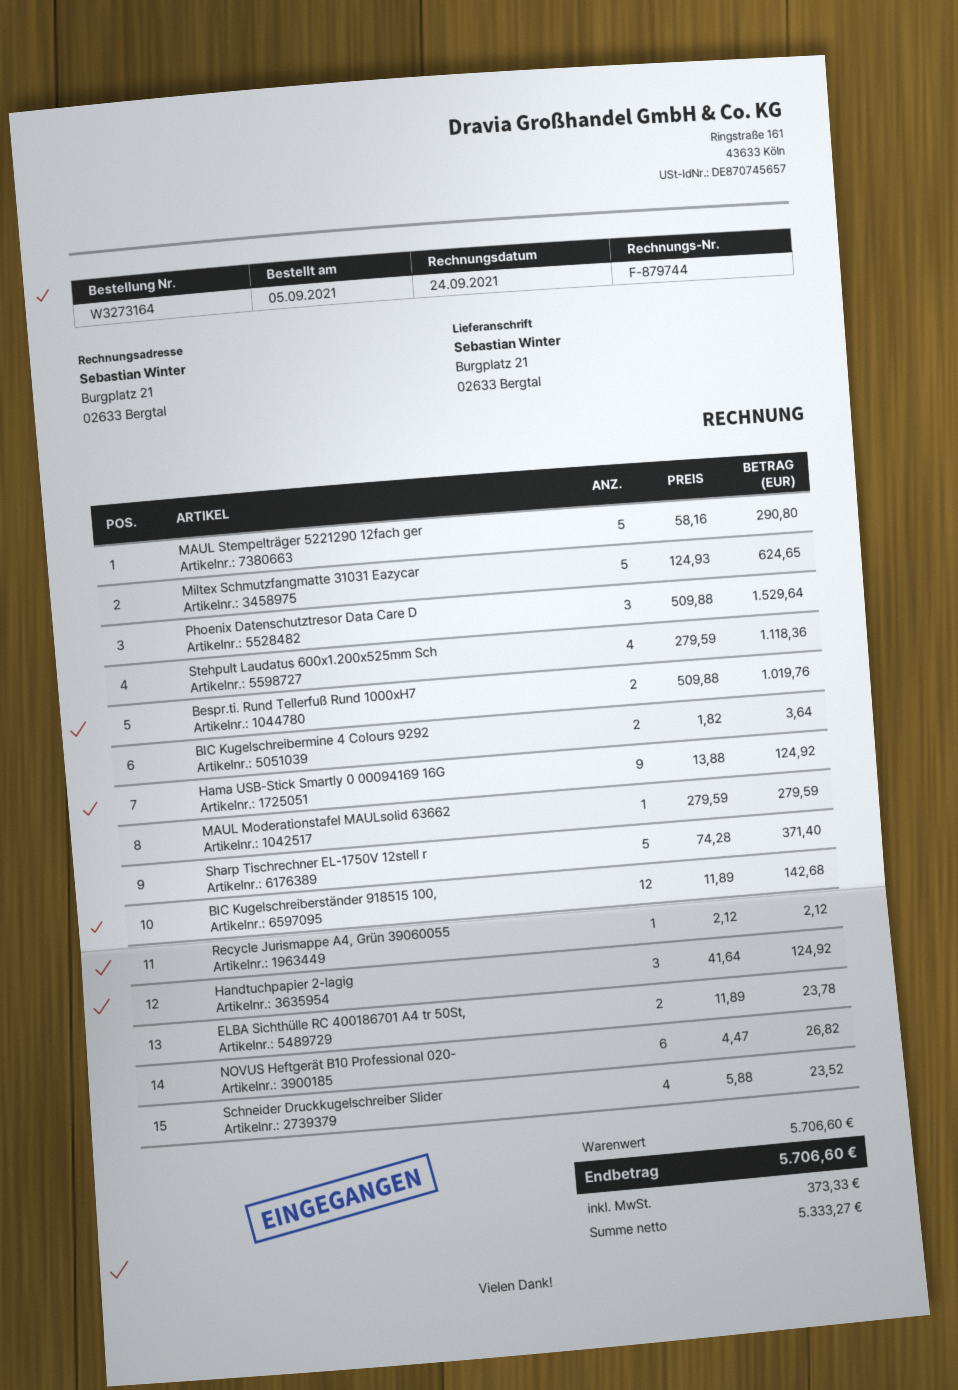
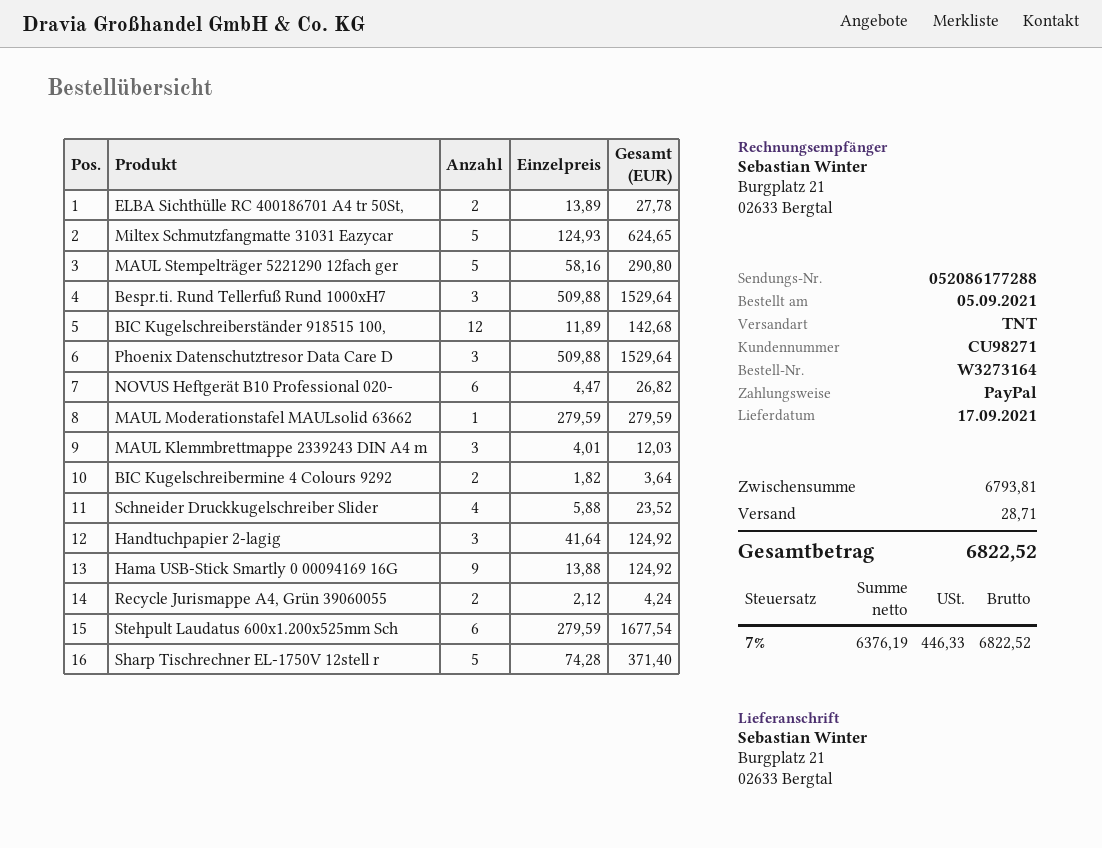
Stehpult Laudatus 600x1.200x525mm Sch: 4 x 279.59 = 1118.36 -> 6 x 279.59 = 1677.54
Bespr.ti. Rund Tellerfuß Rund 1000xH7: 2 x 509.88 = 1019.76 -> 3 x 509.88 = 1529.64
Recycle Jurismappe A4, Grün 39060055: 1 x 2.12 = 2.12 -> 2 x 2.12 = 4.24
ELBA Sichthülle RC 400186701 A4 tr 50St,: 2 x 11.89 = 23.78 -> 2 x 13.89 = 27.78
MAUL Klemmbrettmappe 2339243 DIN A4 m: none -> 3 x 4.01 = 12.03
subtotal: 5706.60 -> 6793.81
shipping: none -> 28.71
net: 5333.27 -> 6376.19
tax: 373.33 -> 446.33
total: 5706.60 -> 6822.52

